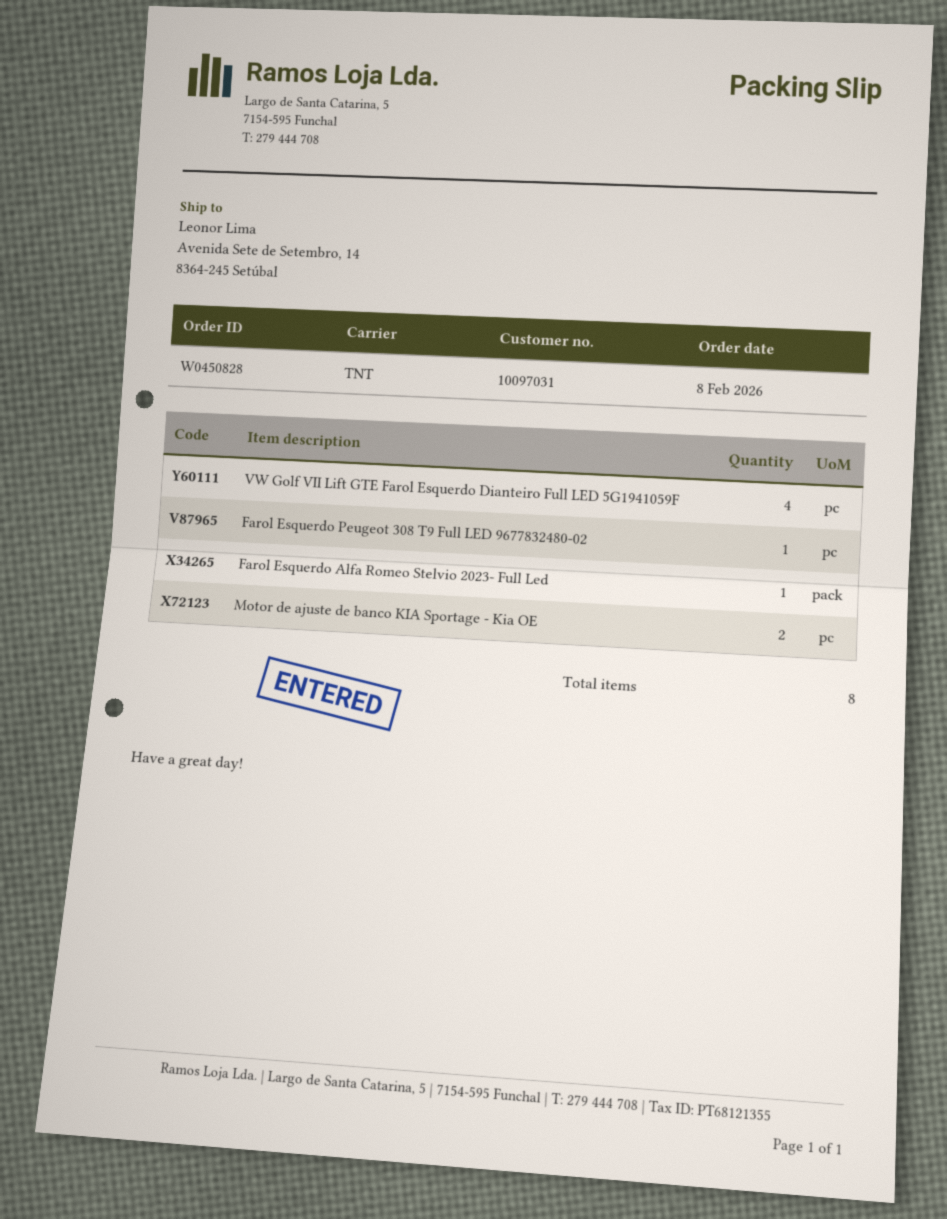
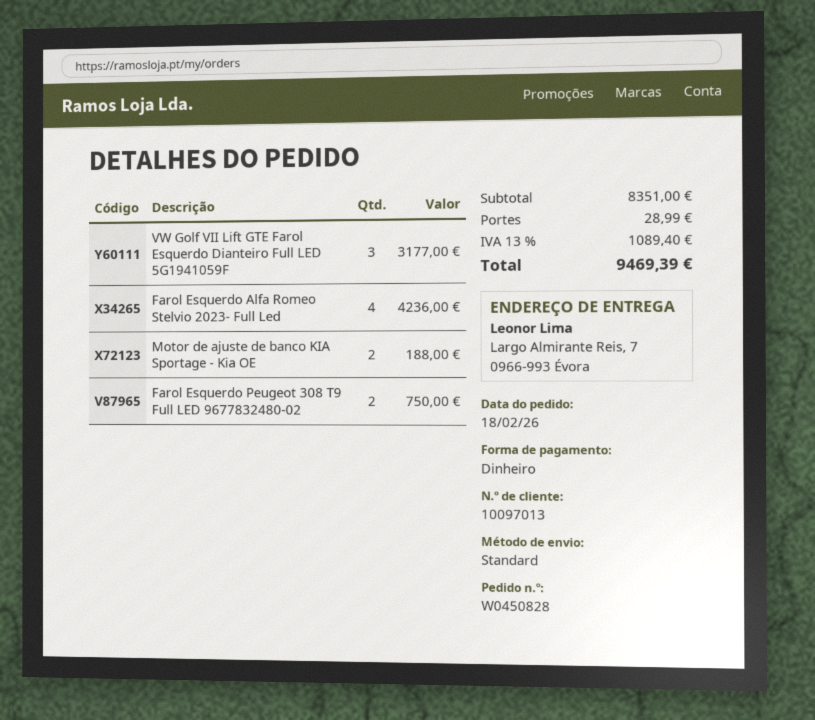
order date: 2026-02-08 -> 2026-02-18
customer number: 10097031 -> 10097013
shipping method: TNT -> standard
ship to: Avenida Sete de Setembro, 14, 8364-245 Setúbal -> Largo Almirante Reis, 7, 0966-993 Évora
VW Golf VII Lift GTE Farol Esquerdo Dianteiro Full LED 5G1941059F: 4 -> 3
Farol Esquerdo Peugeot 308 T9 Full LED 9677832480-02: 1 -> 2
Farol Esquerdo Alfa Romeo Stelvio 2023- Full Led: 1 -> 4

